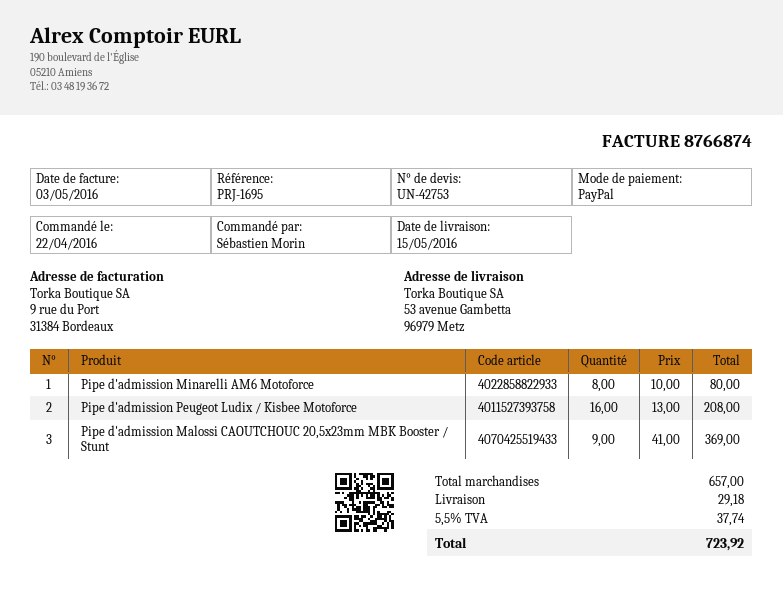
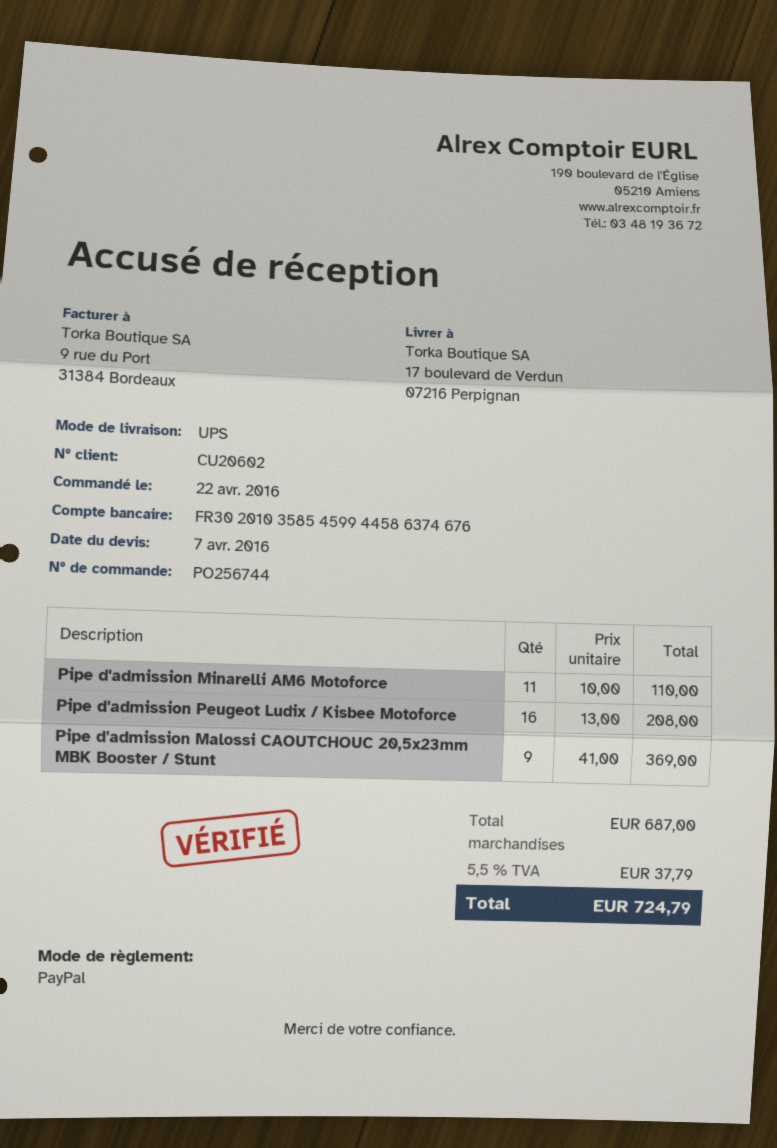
ship to: 53 avenue Gambetta, 96979 Metz -> 17 boulevard de Verdun, 07216 Perpignan
Pipe d'admission Minarelli AM6 Motoforce: 8 x 10.00 = 80.00 -> 11 x 10.00 = 110.00
subtotal: 657.00 -> 687.00
shipping: 29.18 -> none
tax: 5.5% = 37.74 -> 5.5% = 37.79
total: 723.92 -> 724.79

